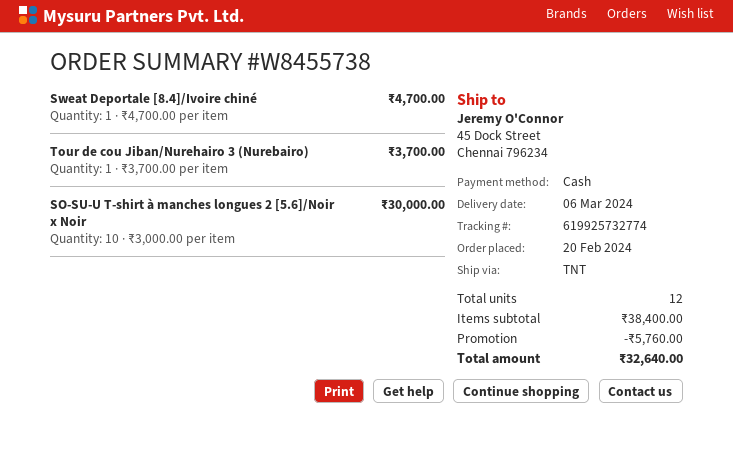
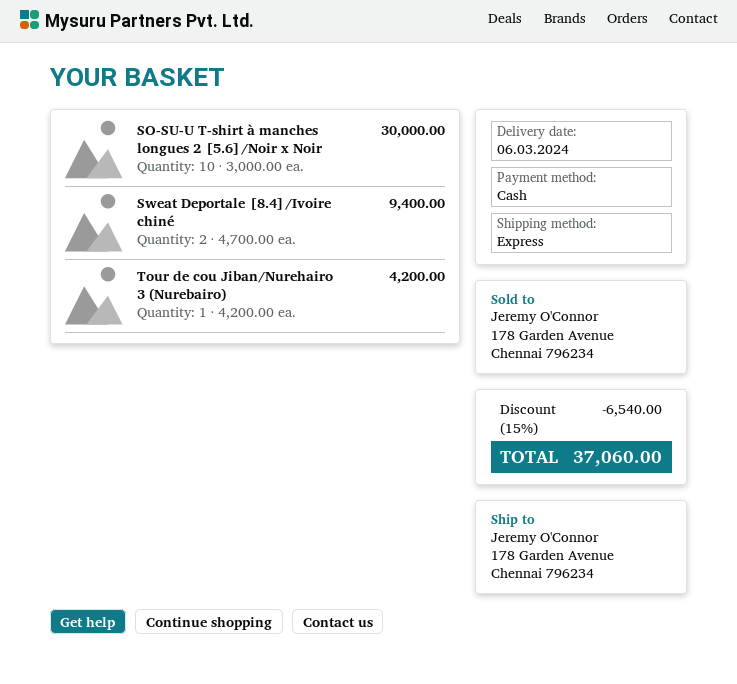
shipping method: TNT -> express
ship to: 45 Dock Street, Chennai 796234 -> 178 Garden Avenue, Chennai 796234
Sweat Deportale [8.4]/Ivoire chiné: 1 x 4700.00 = 4700.00 -> 2 x 4700.00 = 9400.00
Tour de cou Jiban/Nurehairo 3 (Nurebairo): 1 x 3700.00 = 3700.00 -> 1 x 4200.00 = 4200.00
discount: 5760.00 -> 6540.00
total: 32640.00 -> 37060.00

